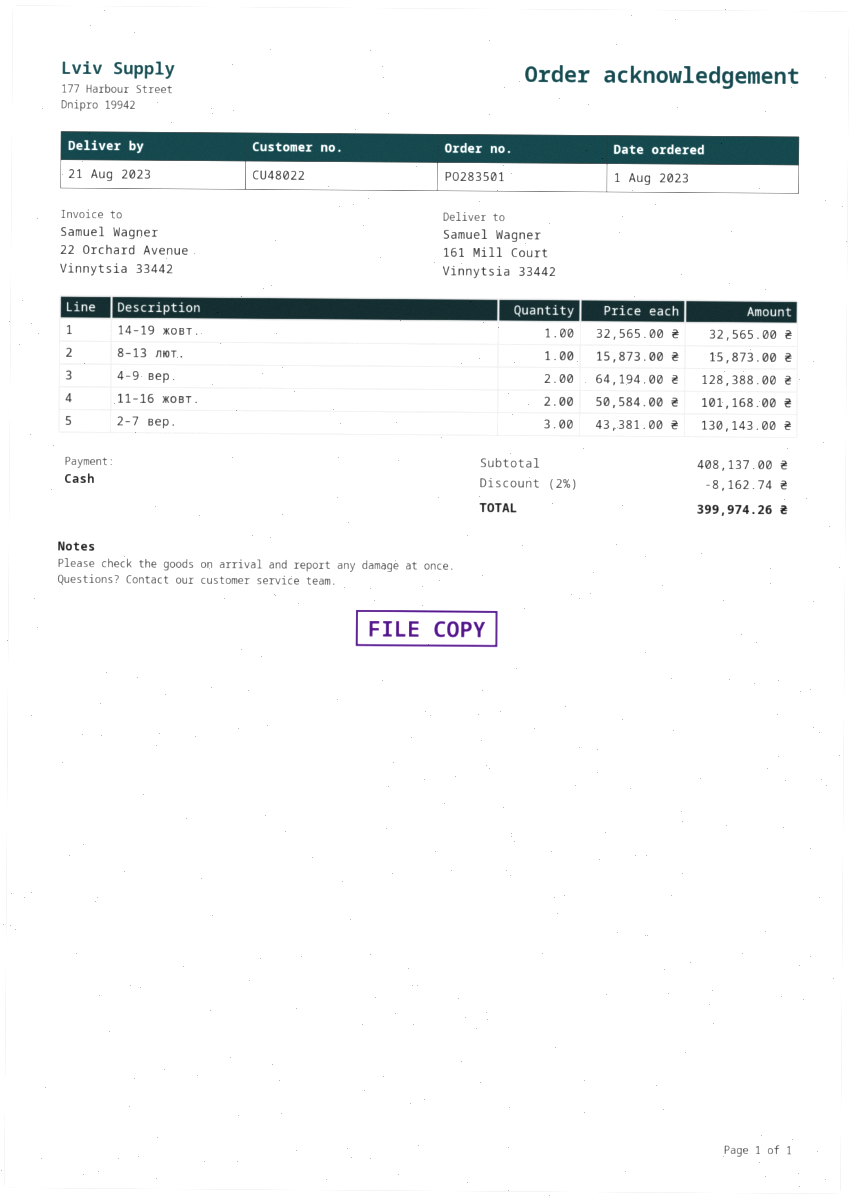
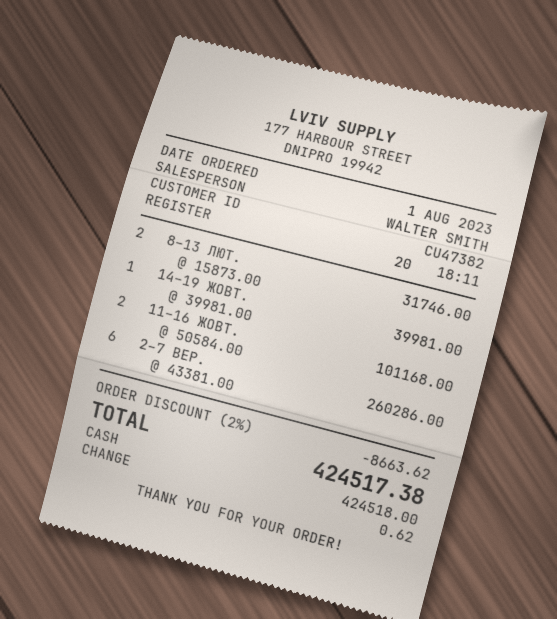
customer number: CU48022 -> CU47382
14–19 жовт.: 1 x 32565.00 = 32565.00 -> 1 x 39981.00 = 39981.00
8–13 лют.: 1 x 15873.00 = 15873.00 -> 2 x 15873.00 = 31746.00
4–9 вер.: 2 x 64194.00 = 128388.00 -> none
2–7 вер.: 3 x 43381.00 = 130143.00 -> 6 x 43381.00 = 260286.00
discount: 2% = 8162.74 -> 2% = 8663.62
total: 399974.26 -> 424517.38

